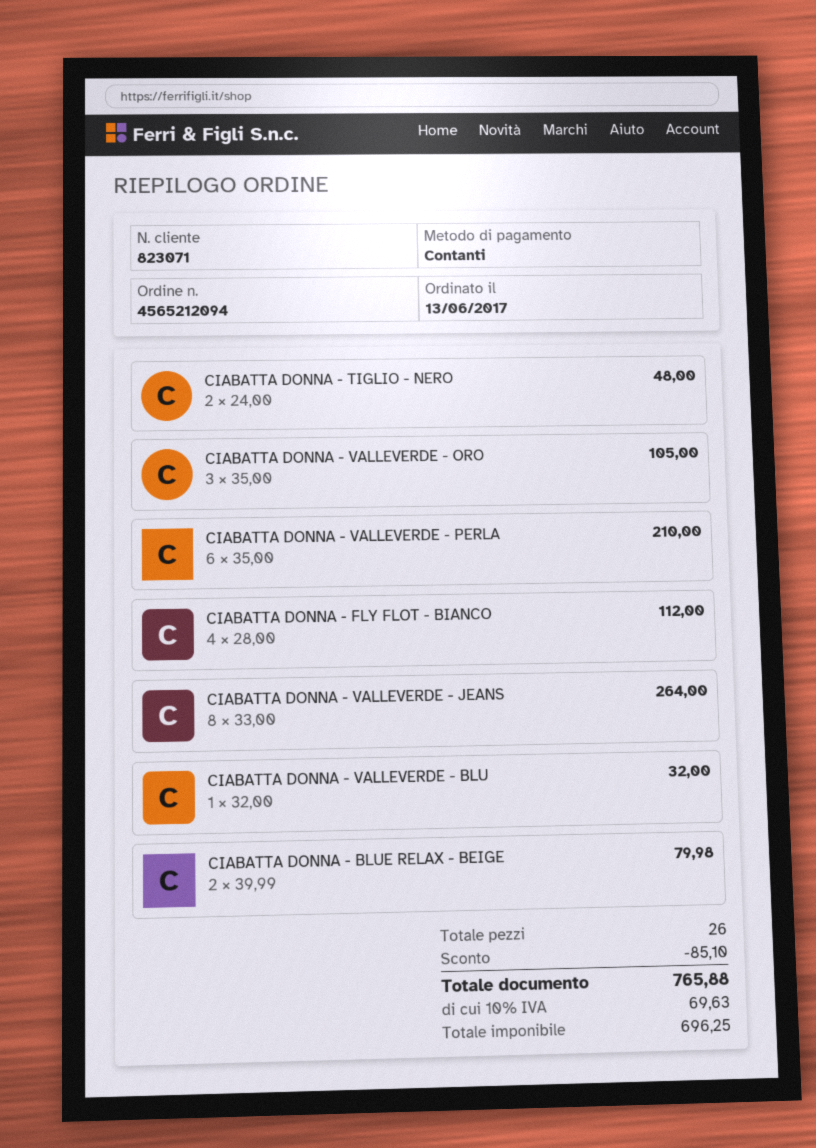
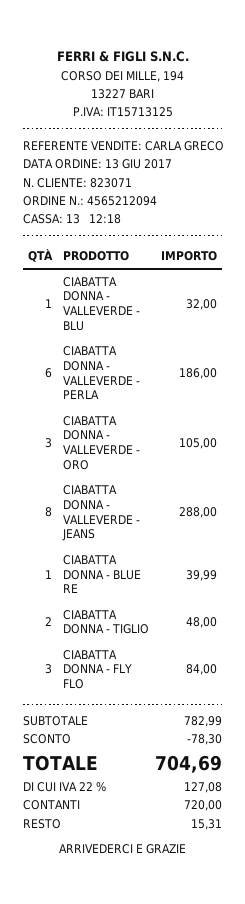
CIABATTA DONNA - VALLEVERDE - PERLA: 6 for 210.00 -> 6 for 186.00
CIABATTA DONNA - FLY FLOT - BIANCO: 4 for 112.00 -> 3 for 84.00
CIABATTA DONNA - VALLEVERDE - JEANS: 8 for 264.00 -> 8 for 288.00
CIABATTA DONNA - BLUE RELAX - BEIGE: 2 for 79.98 -> 1 for 39.99
discount: 85.10 -> 78.30
tax: 10% = 69.63 -> 22% = 127.08
total: 765.88 -> 704.69

